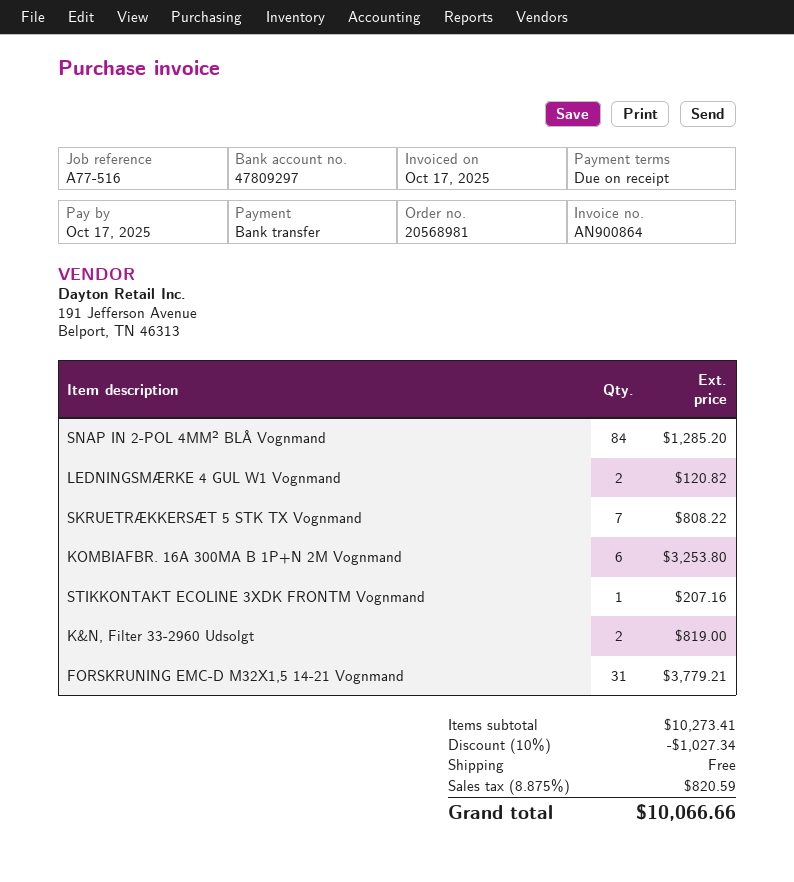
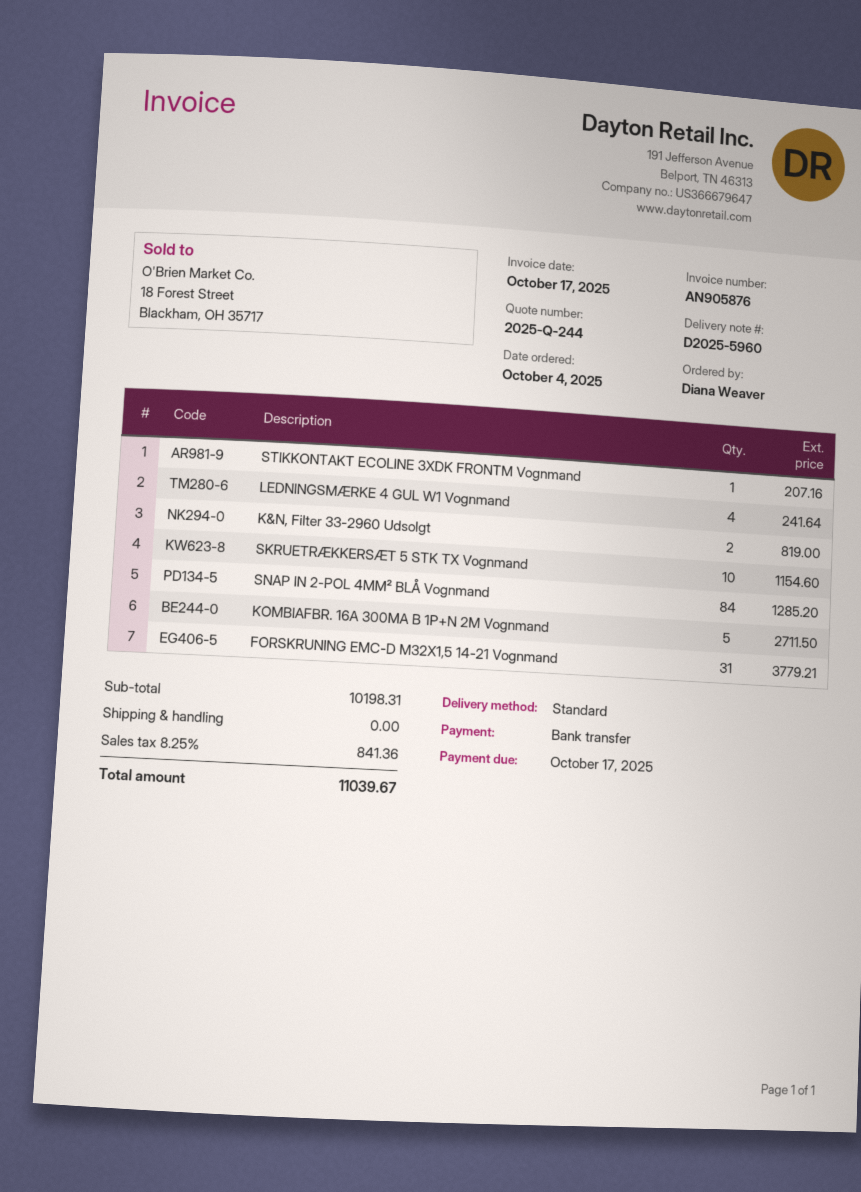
invoice number: AN900864 -> AN905876
LEDNINGSMÆRKE 4 GUL W1 Vognmand: 2 for 120.82 -> 4 for 241.64
SKRUETRÆKKERSÆT 5 STK TX Vognmand: 7 for 808.22 -> 10 for 1154.60
KOMBIAFBR. 16A 300MA B 1P+N 2M Vognmand: 6 for 3253.80 -> 5 for 2711.50
subtotal: 10273.41 -> 10198.31
discount: 10% = 1027.34 -> none
tax: 8.875% = 820.59 -> 8.25% = 841.36
total: 10066.66 -> 11039.67

